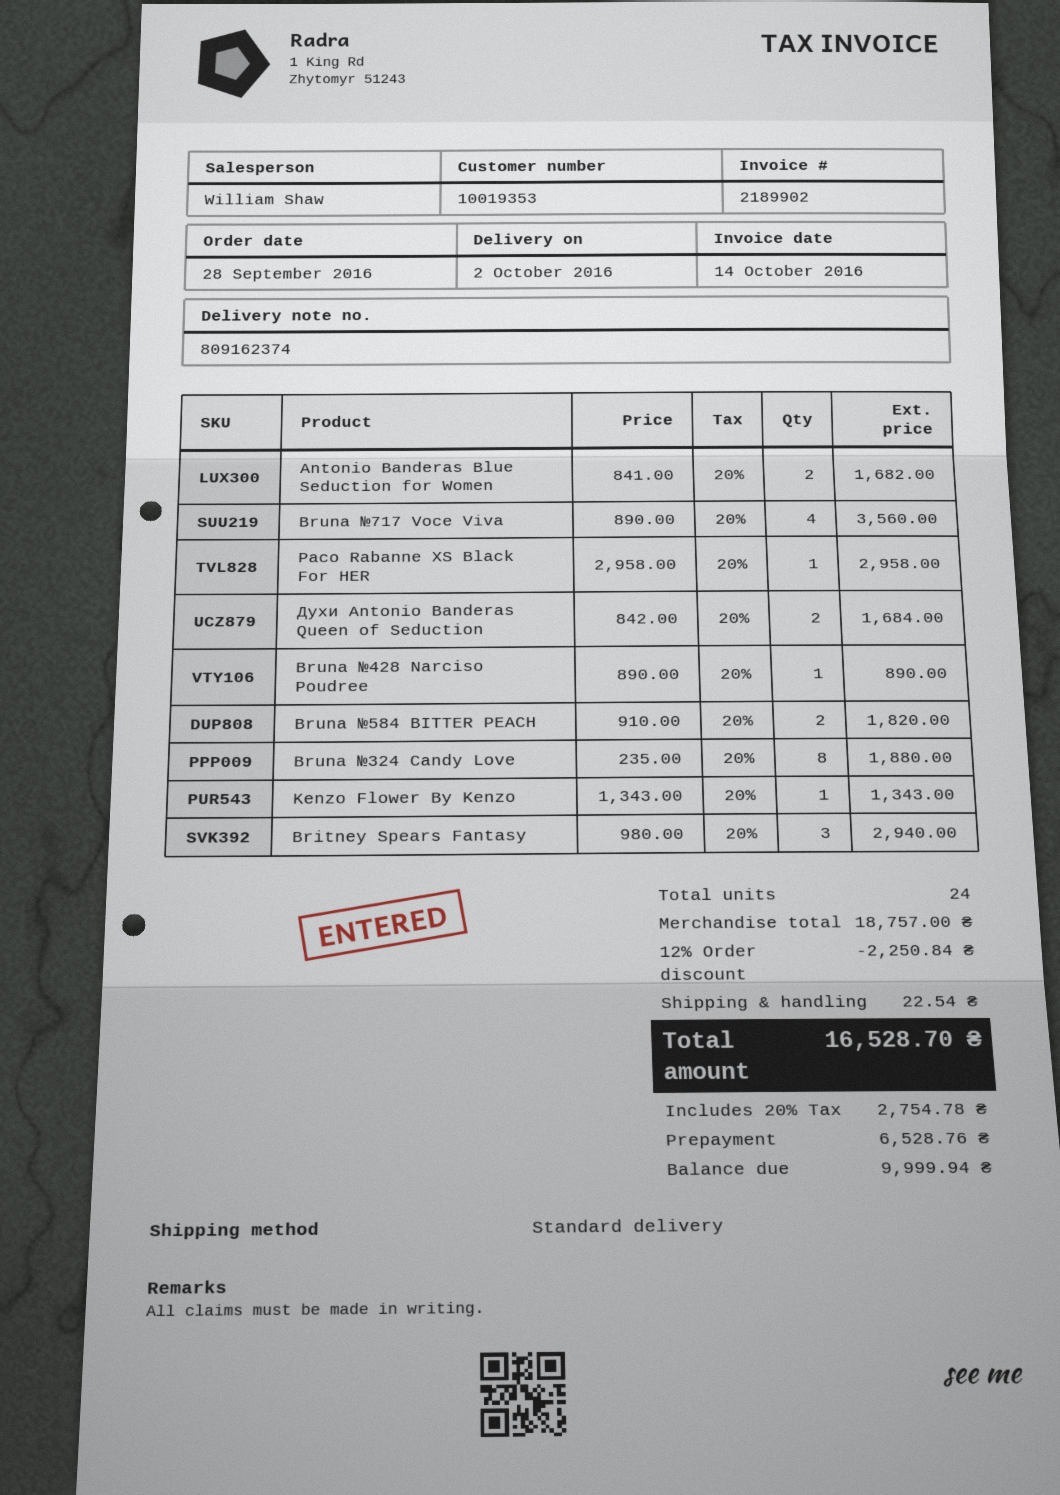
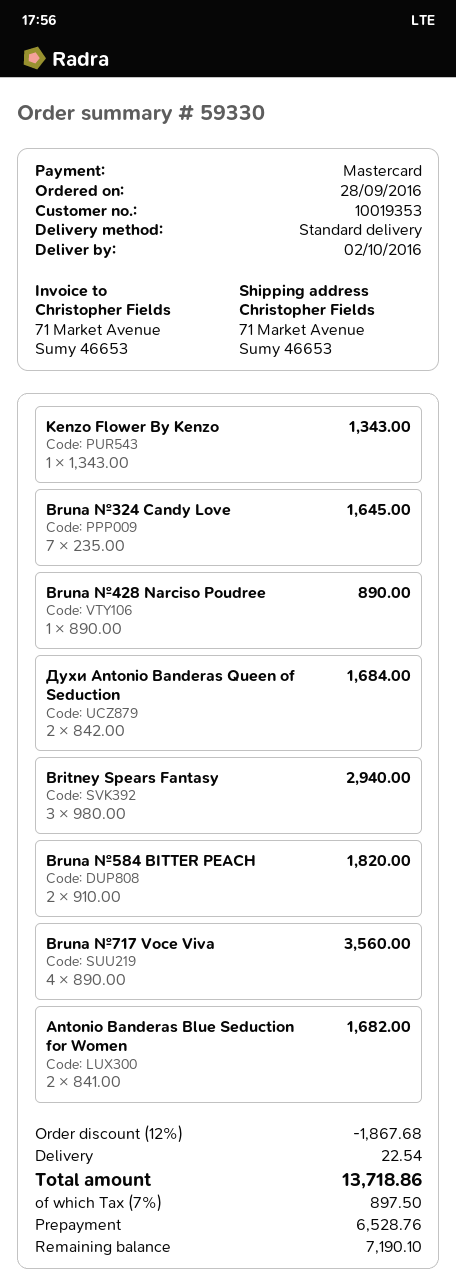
Paco Rabanne XS Black For HER: 1 x 2958.00 = 2958.00 -> none
Bruna №324 Candy Love: 8 x 235.00 = 1880.00 -> 7 x 235.00 = 1645.00
discount: 12% = 2250.84 -> 12% = 1867.68
tax: 20% = 2754.78 -> 7% = 897.50
total: 16528.70 -> 13718.86
balance: 9999.94 -> 7190.10

